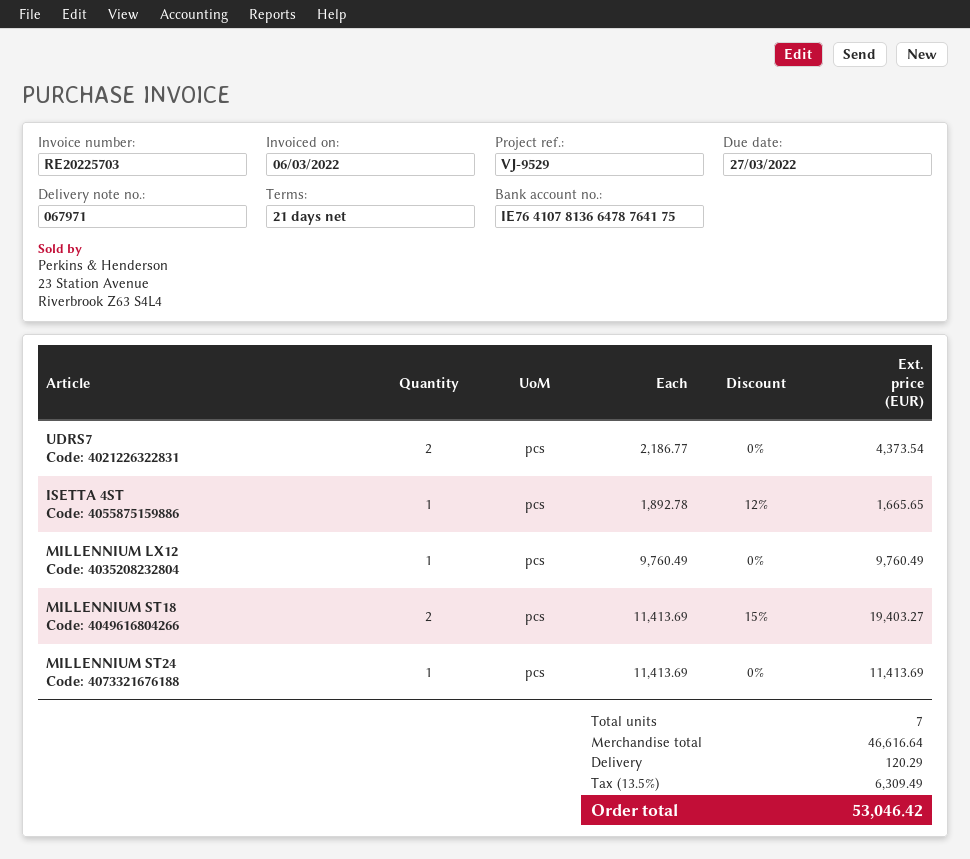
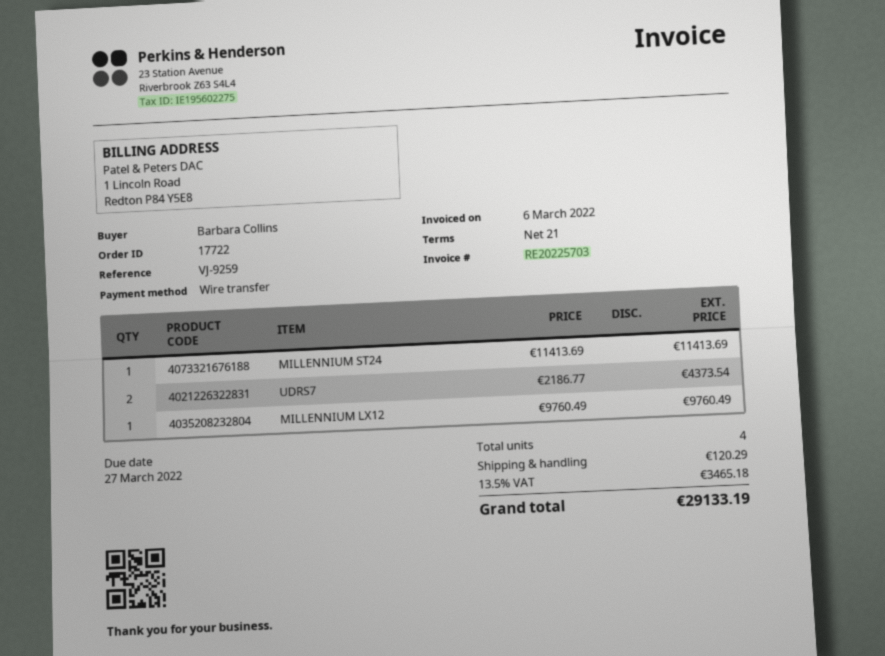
reference: VJ-9529 -> VJ-9259
ISETTA 4ST: 1 x 1892.78 - 12% = 1665.65 -> none
MILLENNIUM ST18: 2 x 11413.69 - 15% = 19403.27 -> none
total quantity: 7 -> 4
tax: 13.5% = 6309.49 -> 13.5% = 3465.18
total: 53046.42 -> 29133.19

